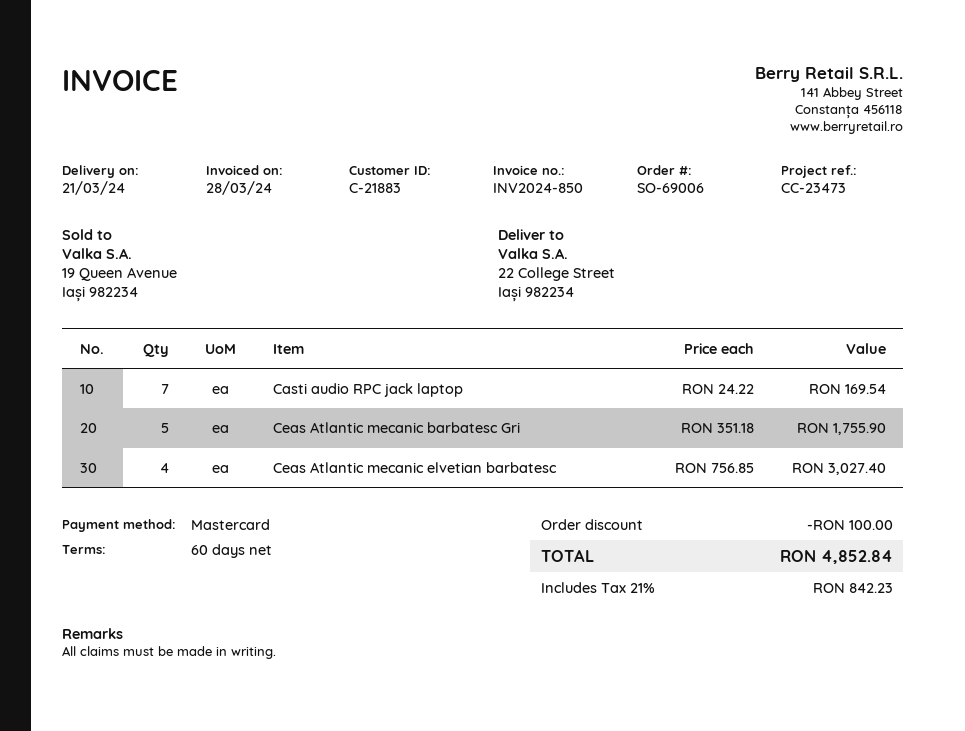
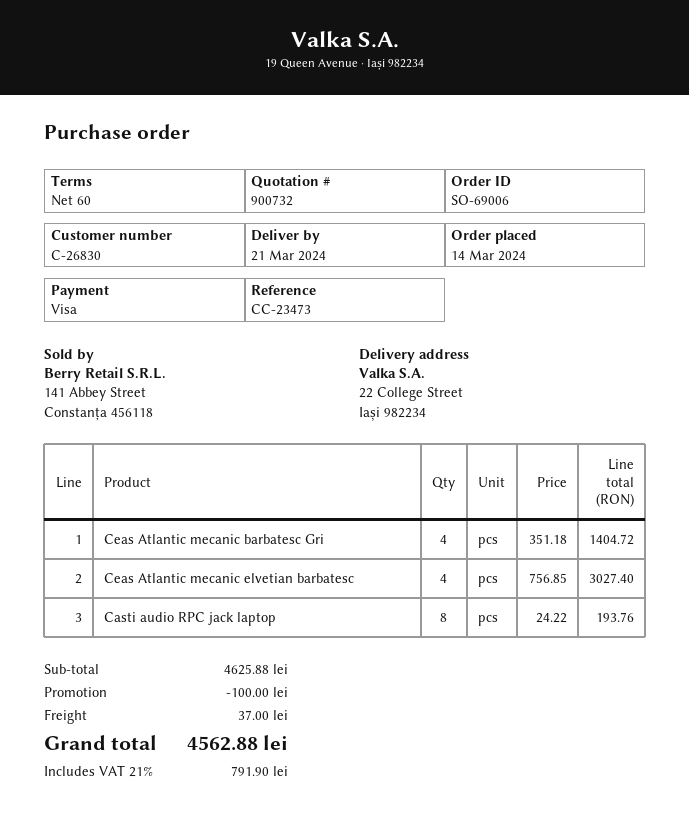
customer number: C-21883 -> C-26830
payment method: Mastercard -> Visa
Casti audio RPC jack laptop: 7 x 24.22 = 169.54 -> 8 x 24.22 = 193.76
Ceas Atlantic mecanic barbatesc Gri: 5 x 351.18 = 1755.90 -> 4 x 351.18 = 1404.72
shipping: none -> 37.00
tax: 21% = 842.23 -> 21% = 791.90
total: 4852.84 -> 4562.88

